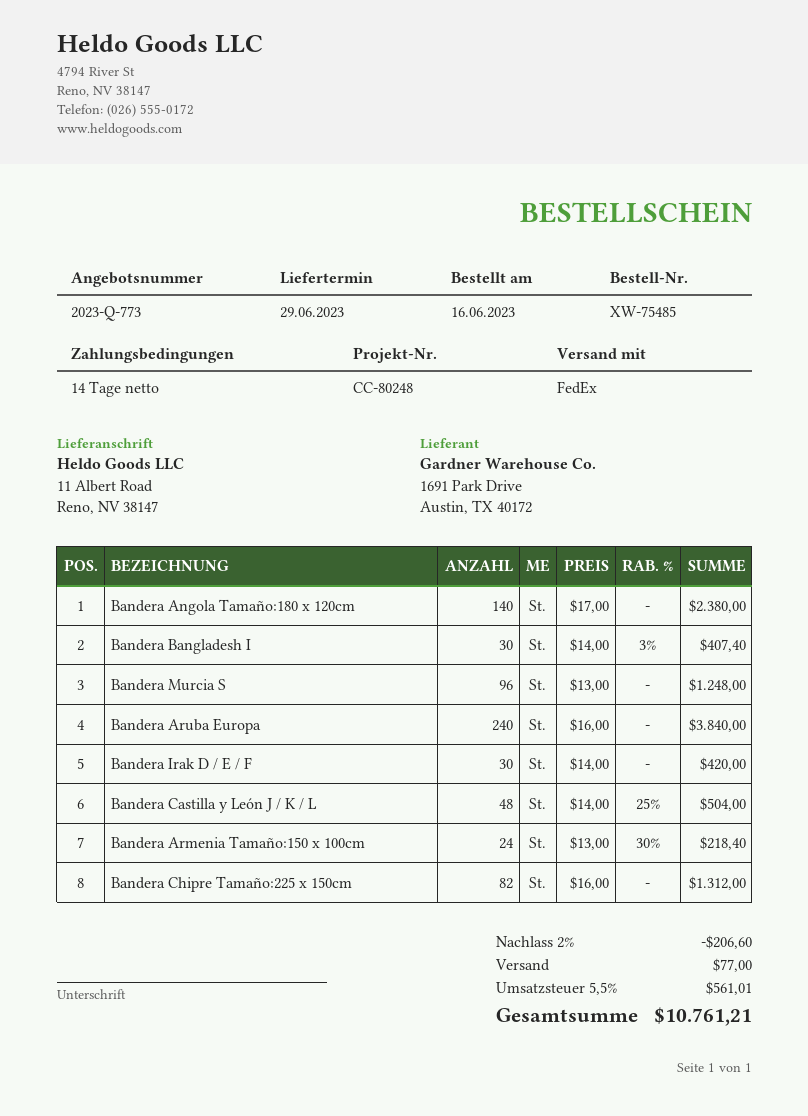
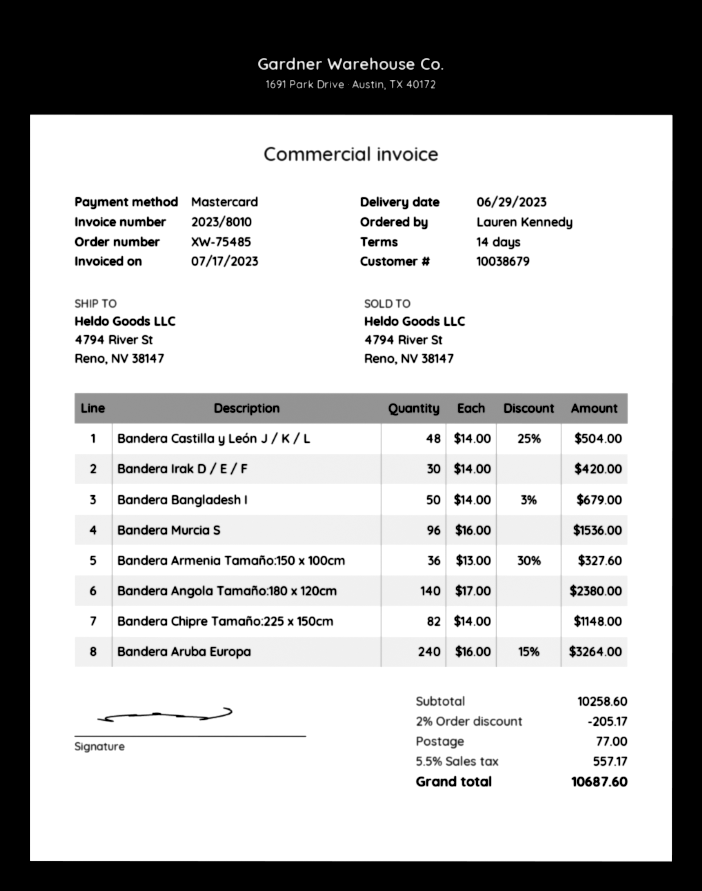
ship to: 11 Albert Road, Reno, NV 38147 -> 4794 River St, Reno, NV 38147
Bandera Bangladesh I: 30 x 14.00 - 3% = 407.40 -> 50 x 14.00 - 3% = 679.00
Bandera Murcia S: 96 x 13.00 = 1248.00 -> 96 x 16.00 = 1536.00
Bandera Aruba Europa: 240 x 16.00 = 3840.00 -> 240 x 16.00 - 15% = 3264.00
Bandera Armenia Tamaño:150 x 100cm: 24 x 13.00 - 30% = 218.40 -> 36 x 13.00 - 30% = 327.60
Bandera Chipre Tamaño:225 x 150cm: 82 x 16.00 = 1312.00 -> 82 x 14.00 = 1148.00
discount: 2% = 206.60 -> 2% = 205.17
tax: 5.5% = 561.01 -> 5.5% = 557.17
total: 10761.21 -> 10687.60

